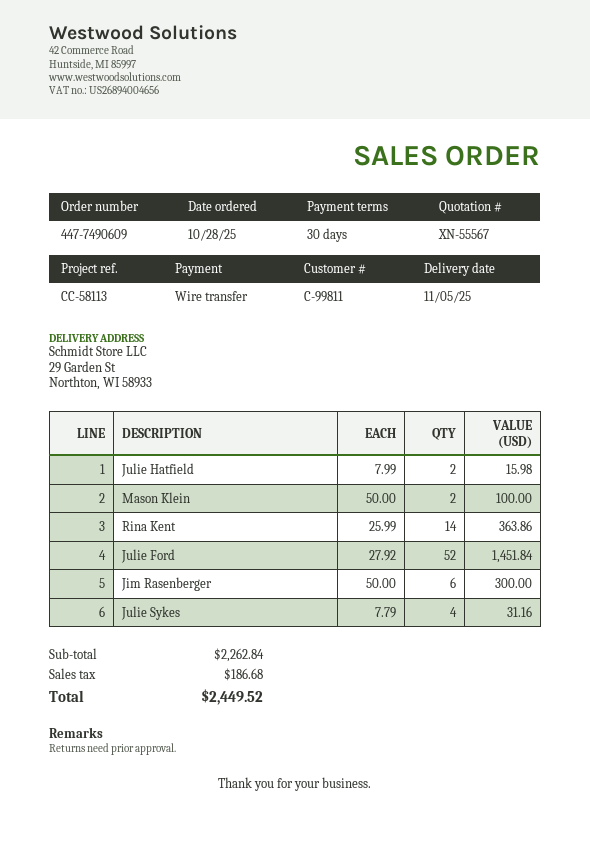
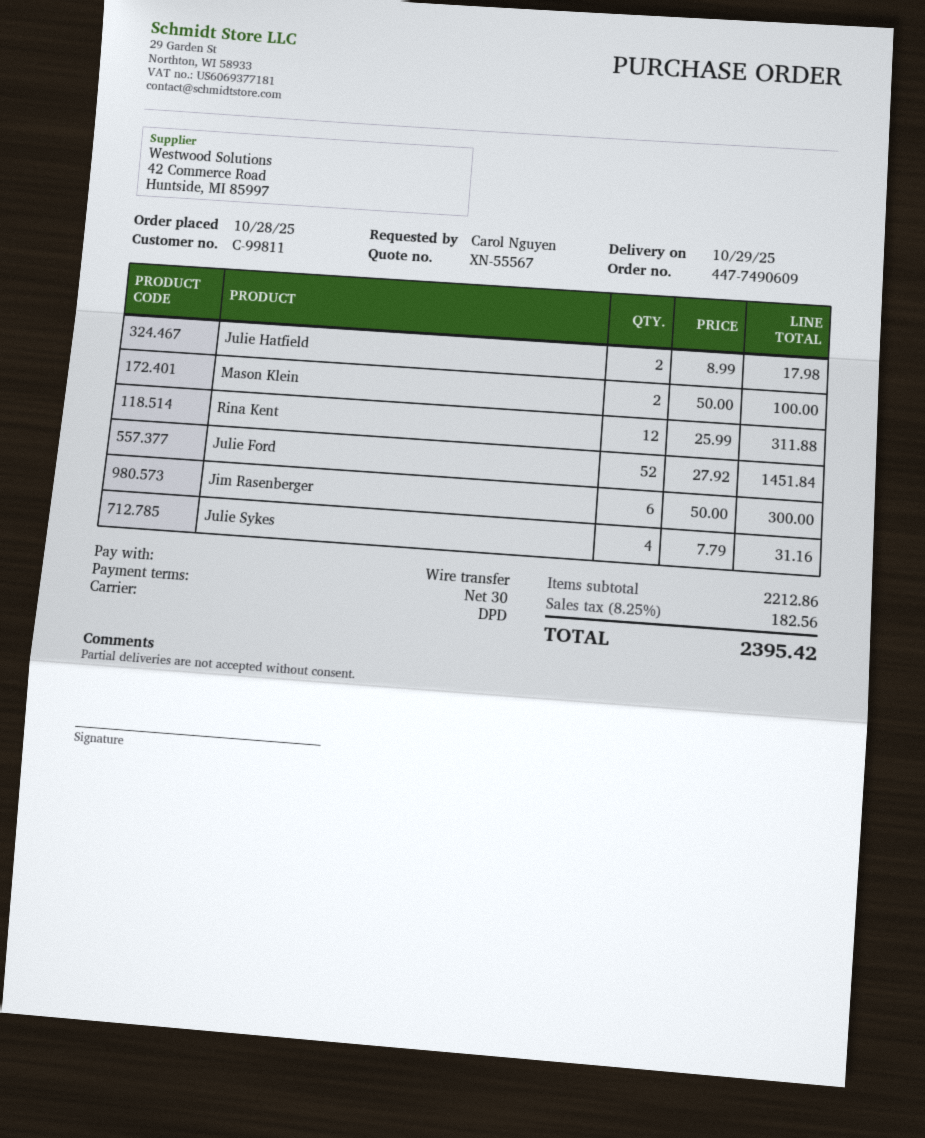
delivery date: 2025-11-05 -> 2025-10-29
Julie Hatfield: 2 x 7.99 = 15.98 -> 2 x 8.99 = 17.98
Rina Kent: 14 x 25.99 = 363.86 -> 12 x 25.99 = 311.88
subtotal: 2262.84 -> 2212.86
tax: 186.68 -> 182.56
total: 2449.52 -> 2395.42

